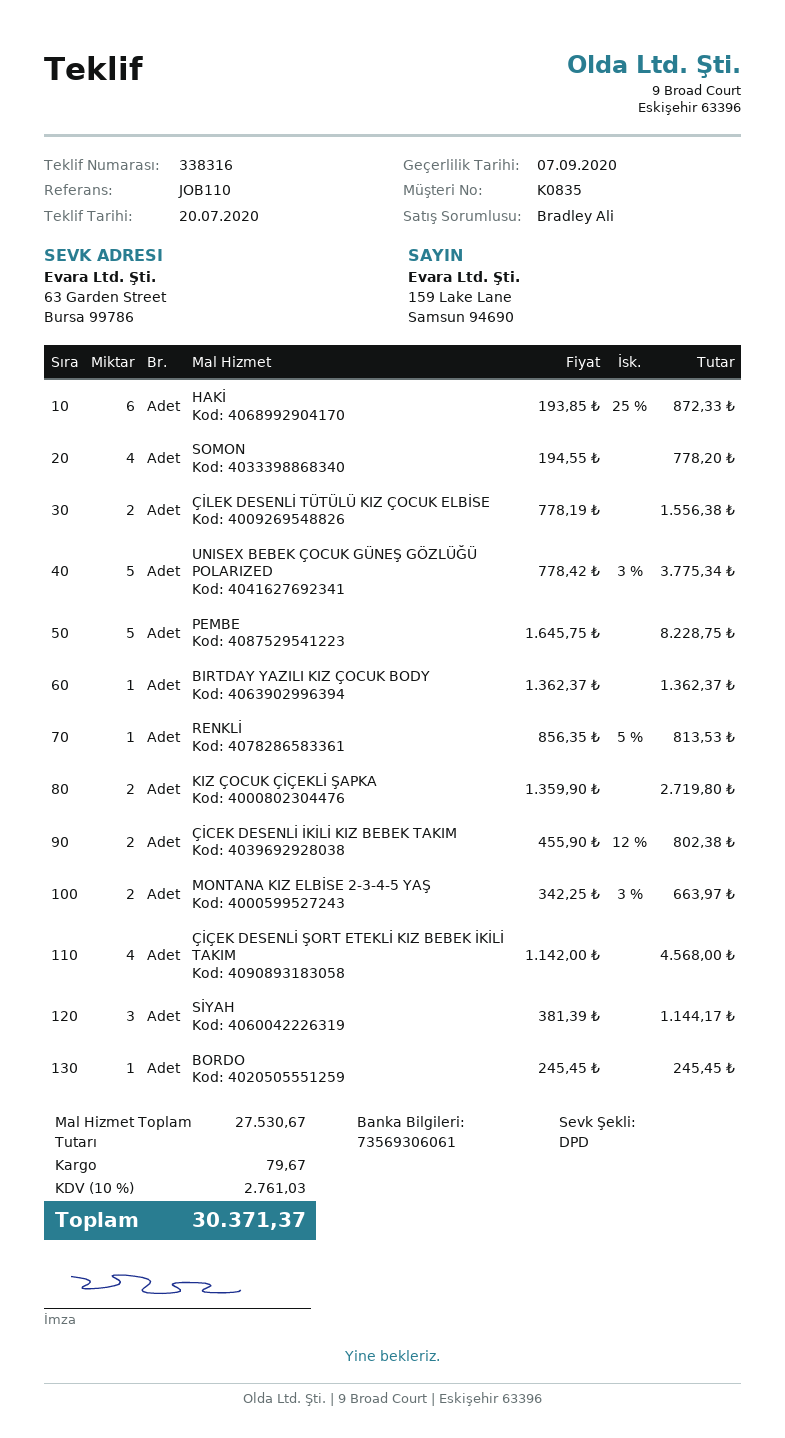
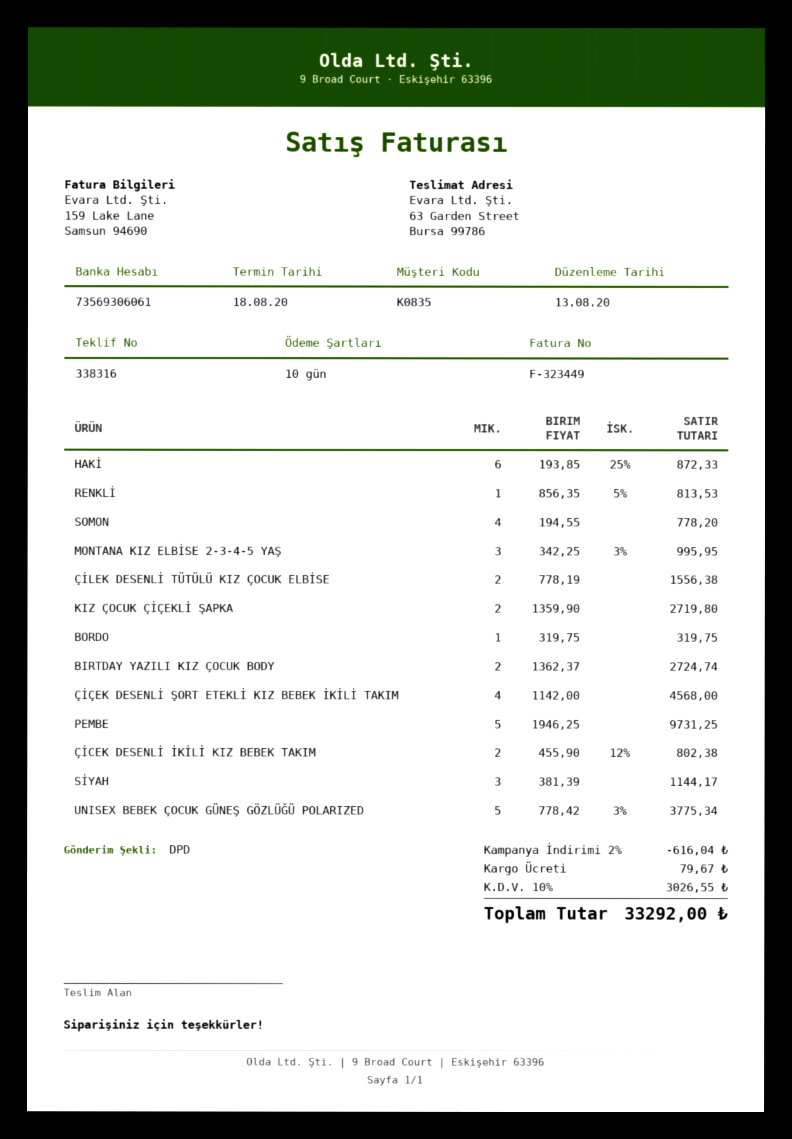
PEMBE: 5 x 1645.75 = 8228.75 -> 5 x 1946.25 = 9731.25
BIRTDAY YAZILI KIZ ÇOCUK BODY: 1 x 1362.37 = 1362.37 -> 2 x 1362.37 = 2724.74
MONTANA KIZ ELBİSE 2-3-4-5 YAŞ: 2 x 342.25 - 3% = 663.97 -> 3 x 342.25 - 3% = 995.95
BORDO: 1 x 245.45 = 245.45 -> 1 x 319.75 = 319.75
discount: none -> 2% = 616.04
tax: 10% = 2761.03 -> 10% = 3026.55
total: 30371.37 -> 33292.00

